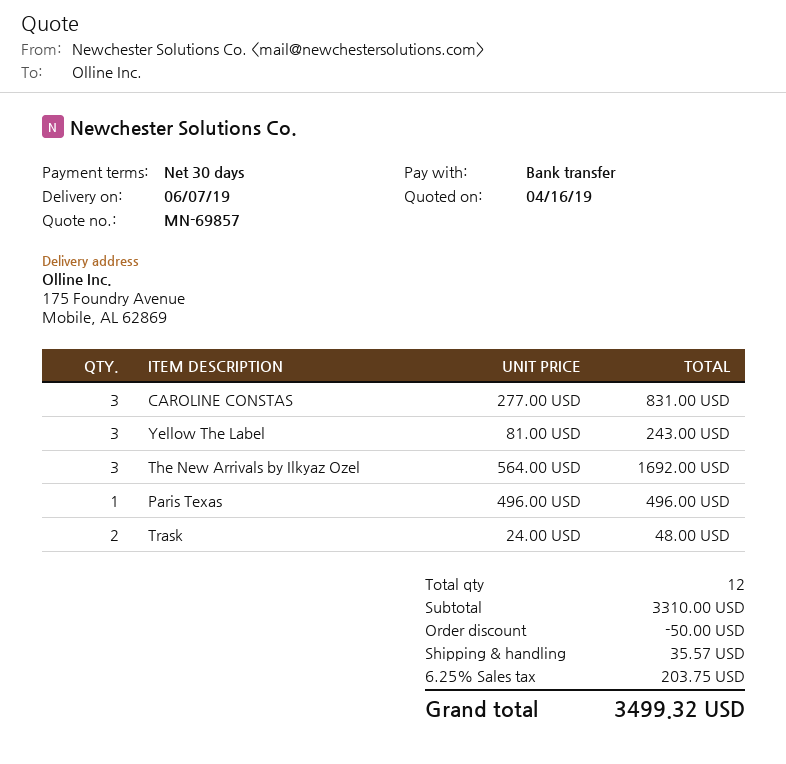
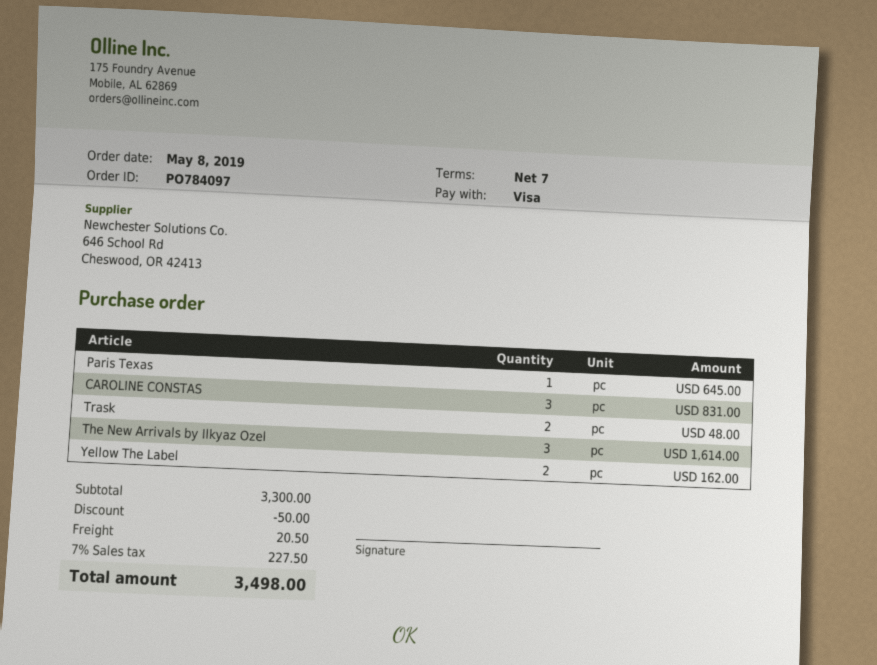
payment terms: 30 days -> 7 days
payment method: bank transfer -> Visa
Yellow The Label: 3 for 243.00 -> 2 for 162.00
The New Arrivals by Ilkyaz Ozel: 3 for 1692.00 -> 3 for 1614.00
Paris Texas: 1 for 496.00 -> 1 for 645.00
subtotal: 3310.00 -> 3300.00
shipping: 35.57 -> 20.50
tax: 6.25% = 203.75 -> 7% = 227.50
total: 3499.32 -> 3498.00

